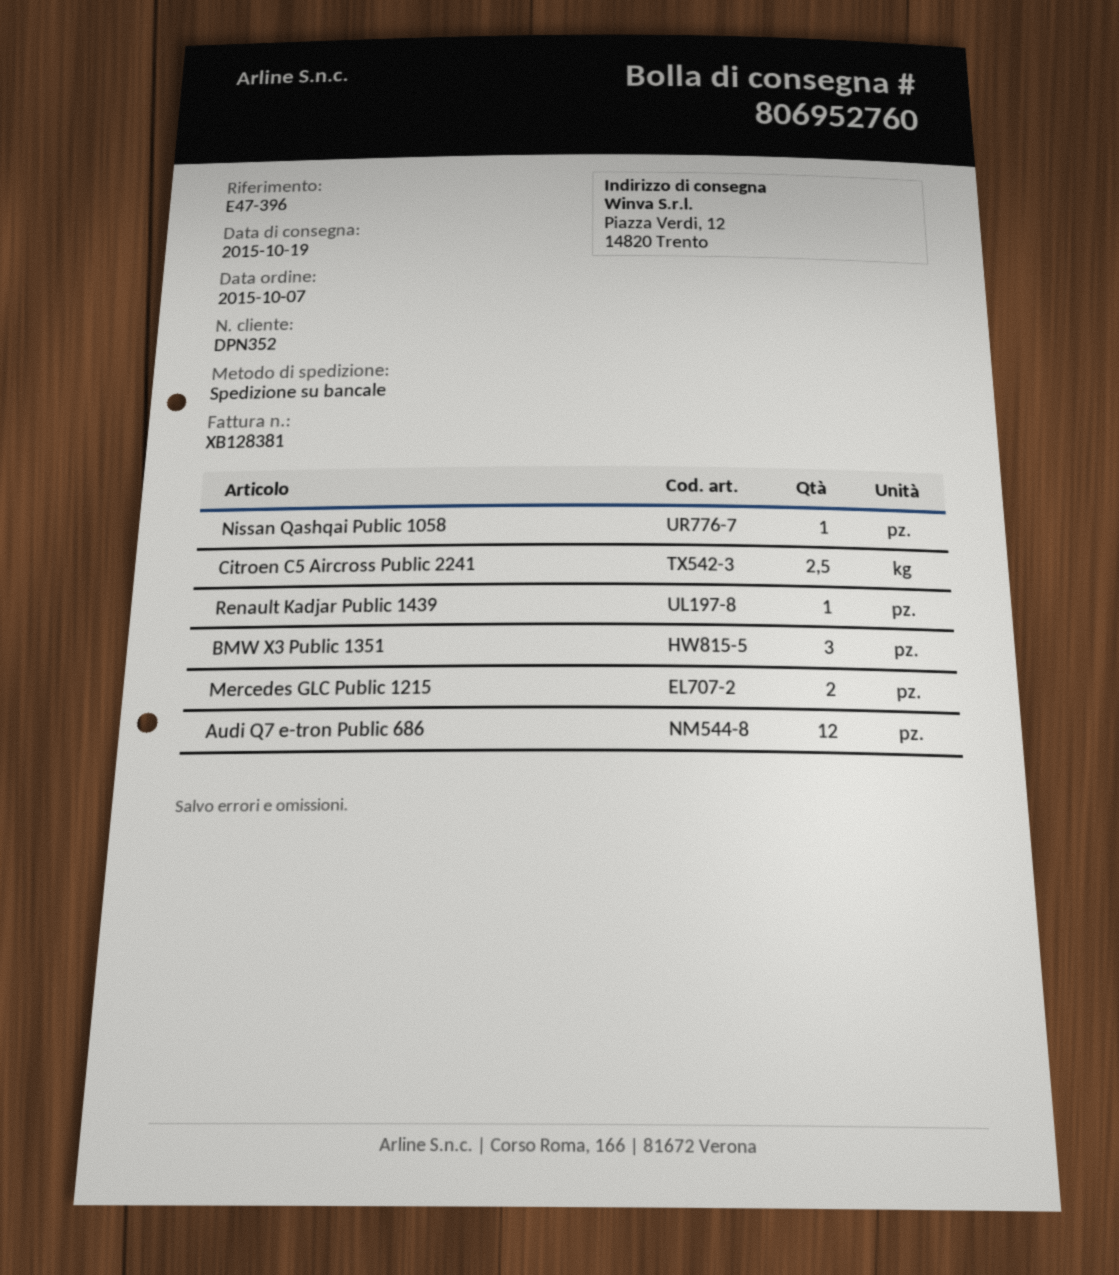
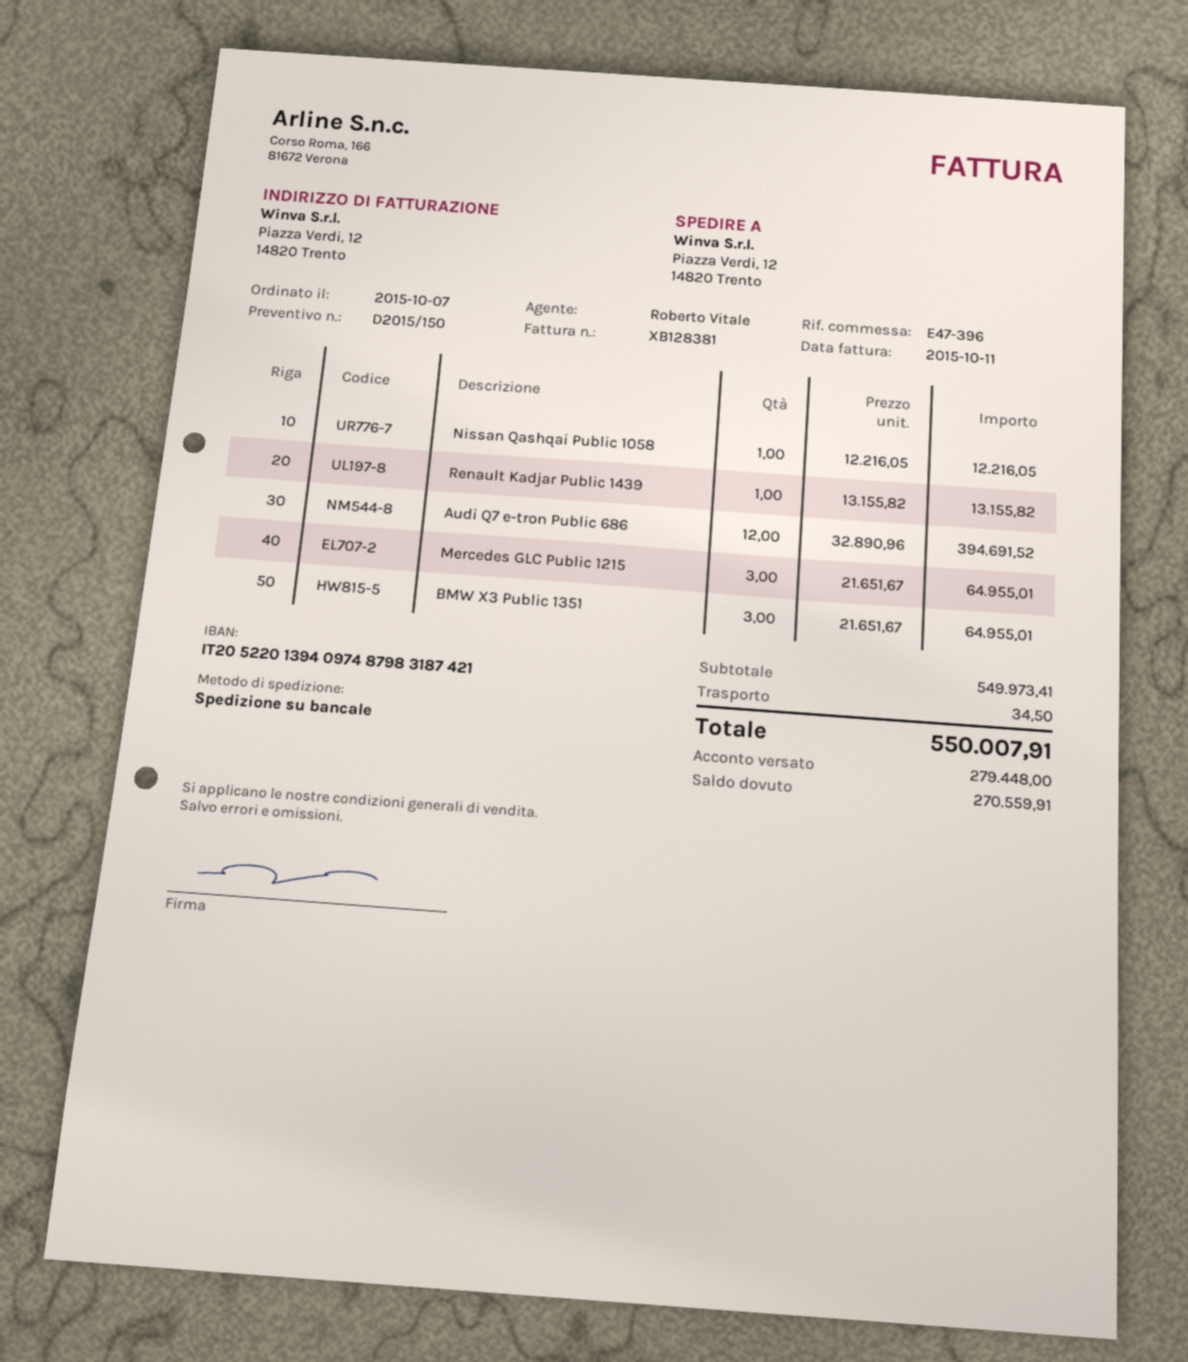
Citroen C5 Aircross Public 2241: 2.5 -> none
Mercedes GLC Public 1215: 2 -> 3

